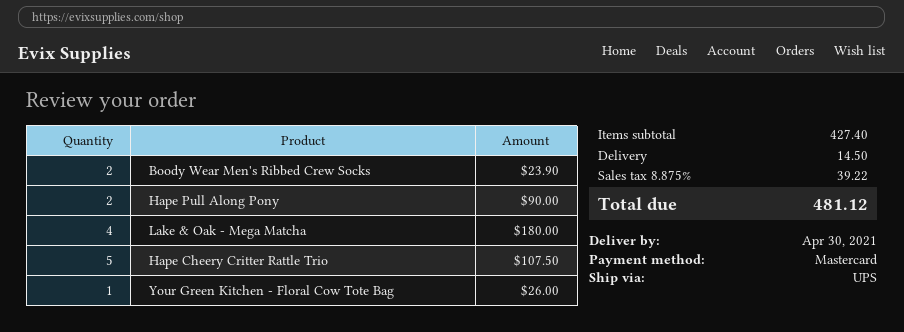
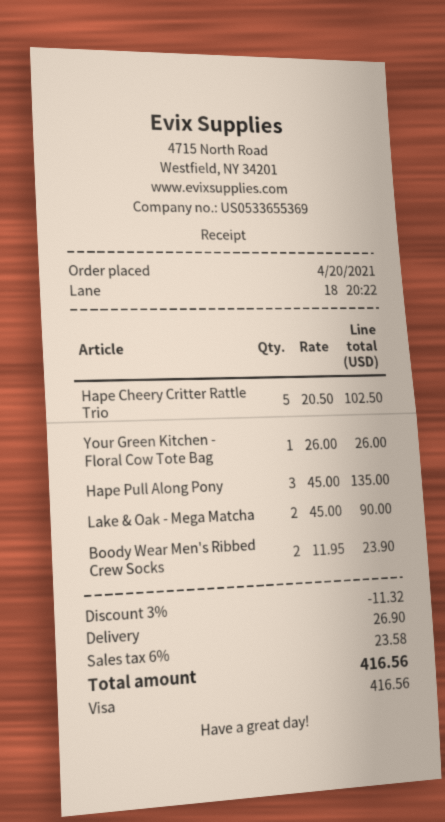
payment method: Mastercard -> Visa
Hape Pull Along Pony: 2 for 90.00 -> 3 for 135.00
Lake & Oak - Mega Matcha: 4 for 180.00 -> 2 for 90.00
Hape Cheery Critter Rattle Trio: 5 for 107.50 -> 5 for 102.50
discount: none -> 3% = 11.32
shipping: 14.50 -> 26.90
tax: 8.875% = 39.22 -> 6% = 23.58
total: 481.12 -> 416.56

